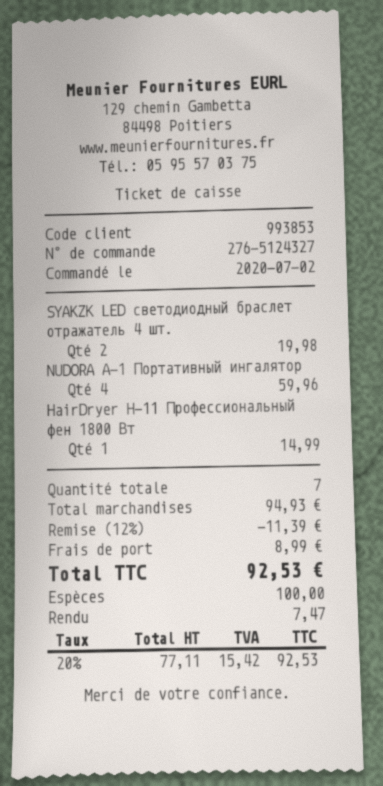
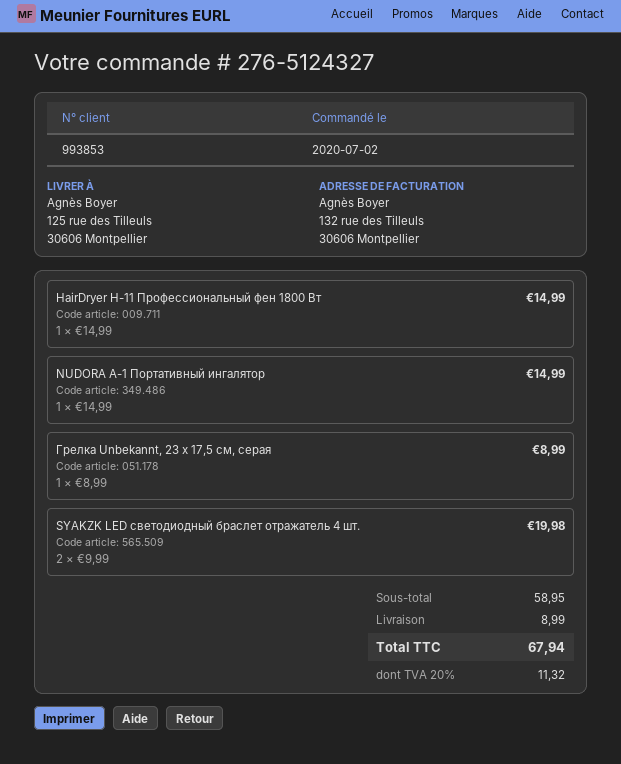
NUDORA А-1 Портативный ингалятор: 4 for 59.96 -> 1 for 14.99
Грелка Unbekannt, 23 х 17,5 см, серая: none -> 1 for 8.99
subtotal: 94.93 -> 58.95
discount: 12% = 11.39 -> none
tax: 20% = 15.42 -> 20% = 11.32
total: 92.53 -> 67.94

